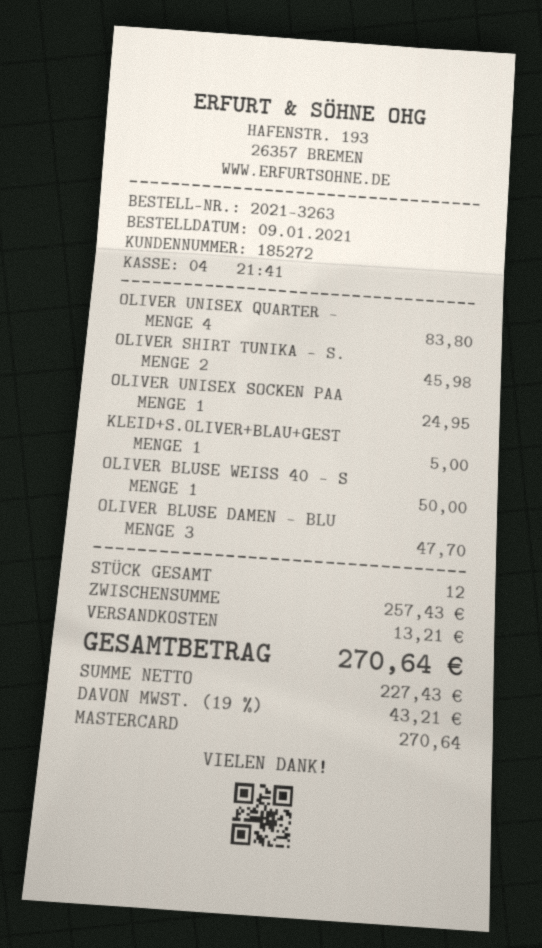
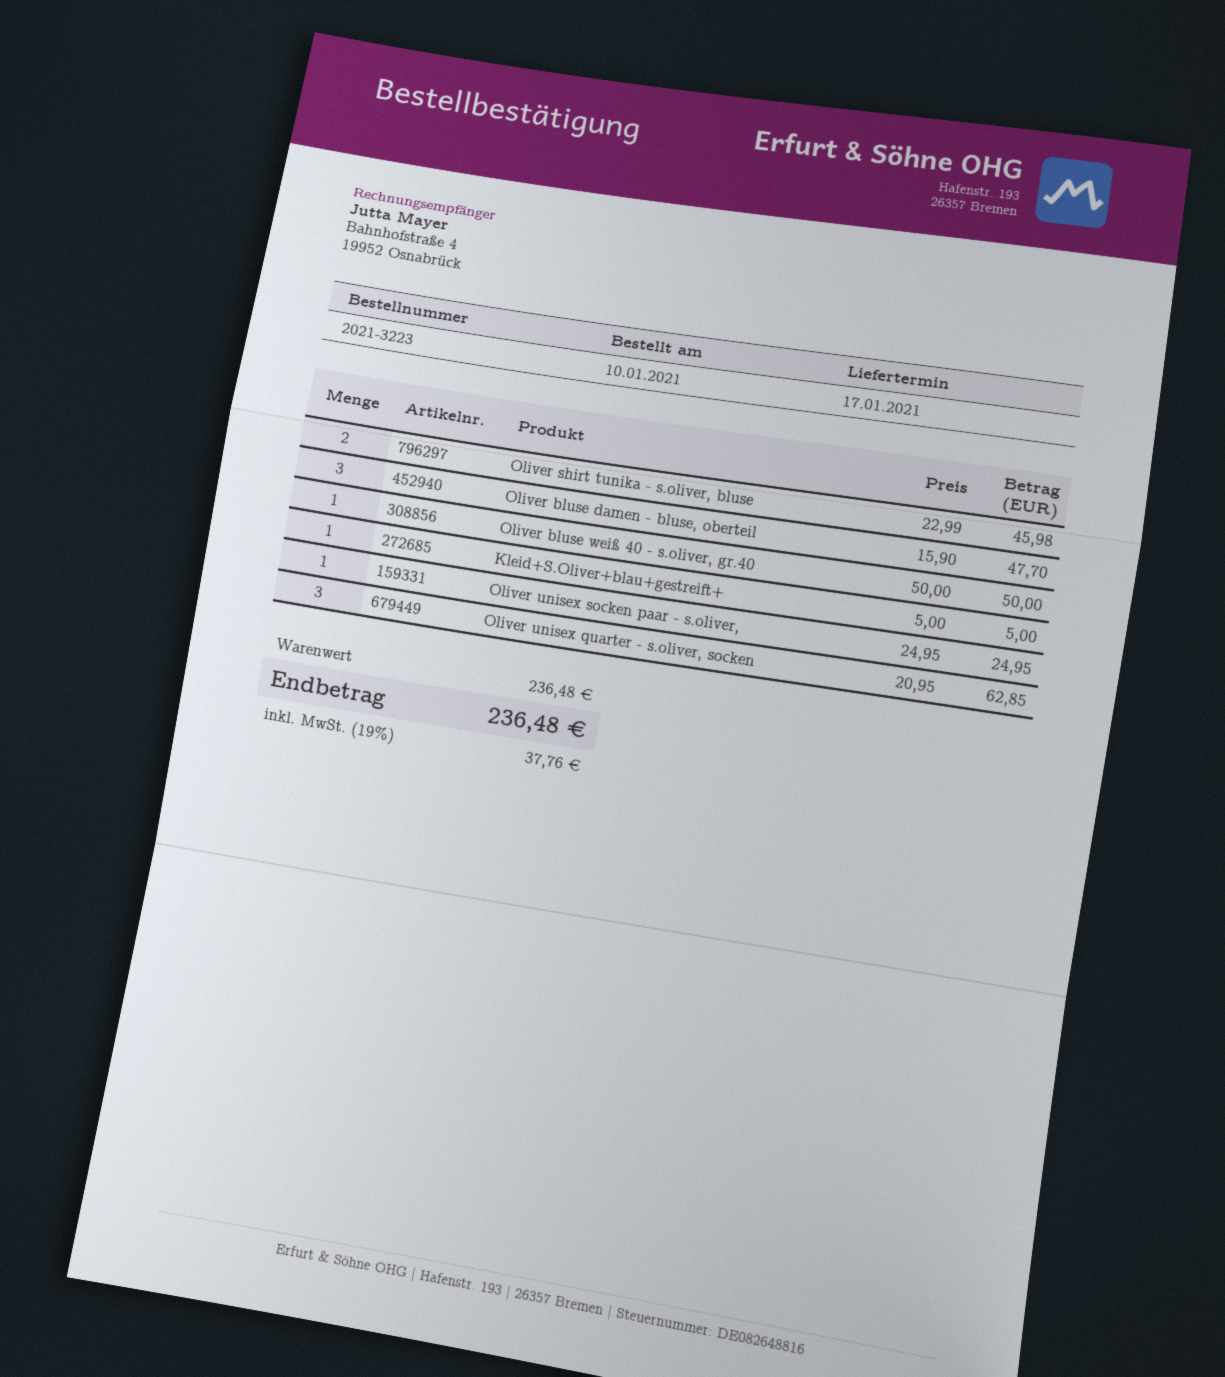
order number: 2021-3263 -> 2021-3223
order date: 2021-01-09 -> 2021-01-10
OLIVER UNISEX QUARTER -: 4 for 83.80 -> 3 for 62.85
subtotal: 257.43 -> 236.48
shipping: 13.21 -> none
tax: 19% = 43.21 -> 19% = 37.76
total: 270.64 -> 236.48

